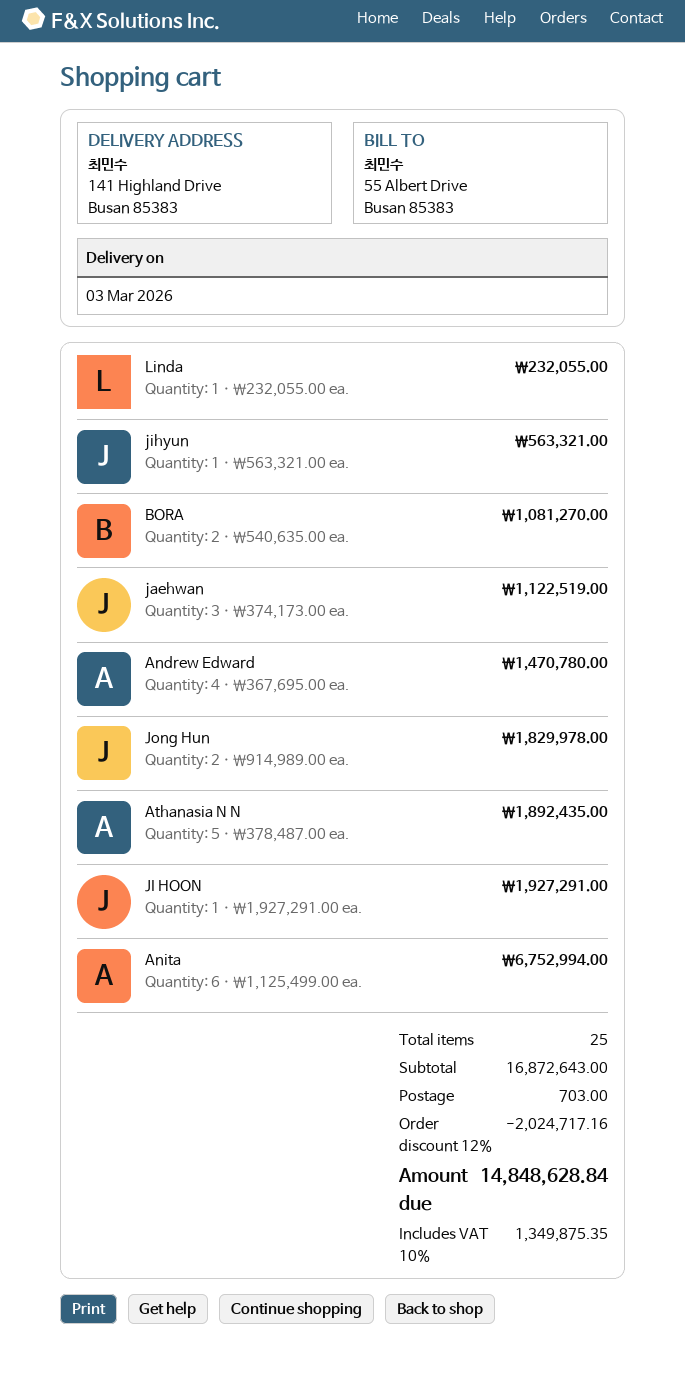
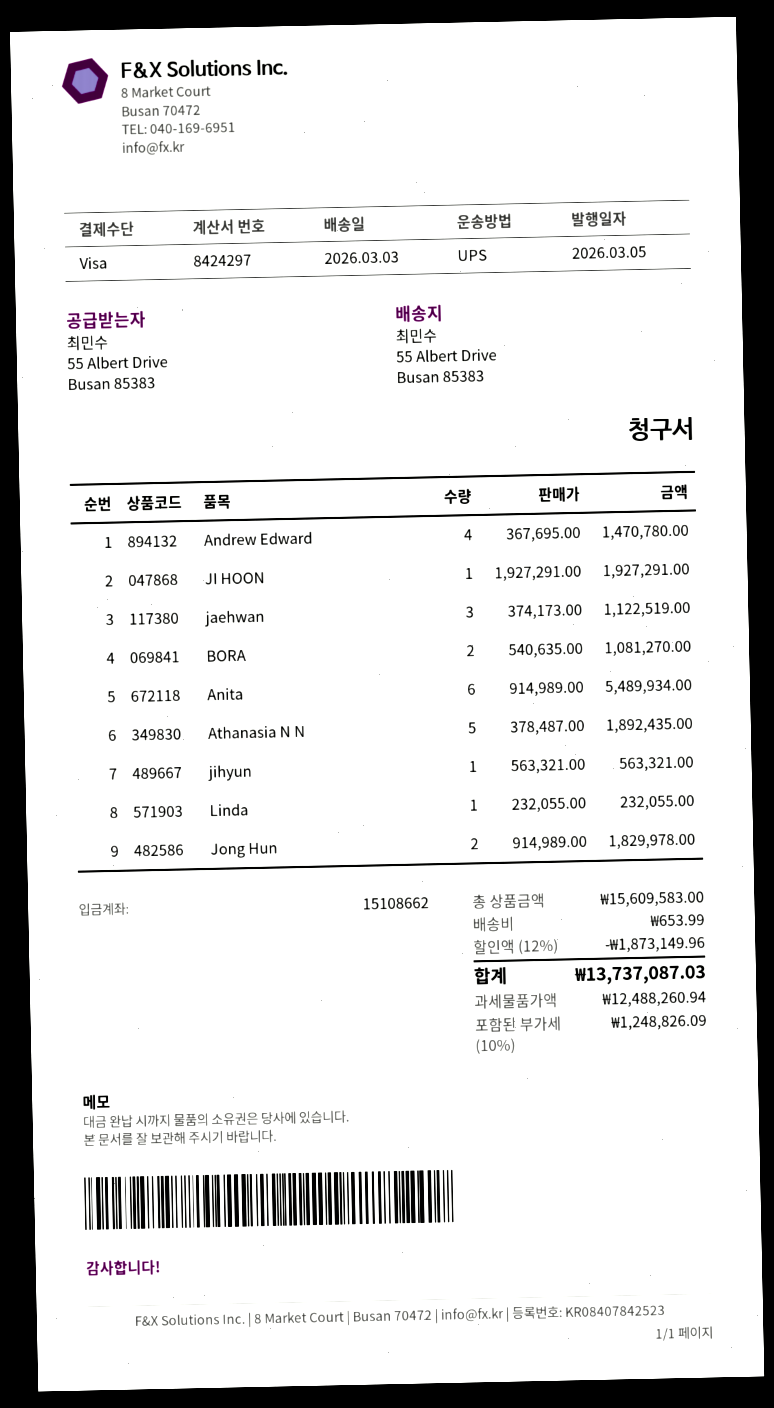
ship to: 141 Highland Drive, Busan 85383 -> 55 Albert Drive, Busan 85383
Anita: 6 x 1125499.00 = 6752994.00 -> 6 x 914989.00 = 5489934.00
subtotal: 16872643.00 -> 15609583.00
discount: 12% = 2024717.16 -> 12% = 1873149.96
shipping: 703.00 -> 653.99
tax: 10% = 1349875.35 -> 10% = 1248826.09
total: 14848628.84 -> 13737087.03

